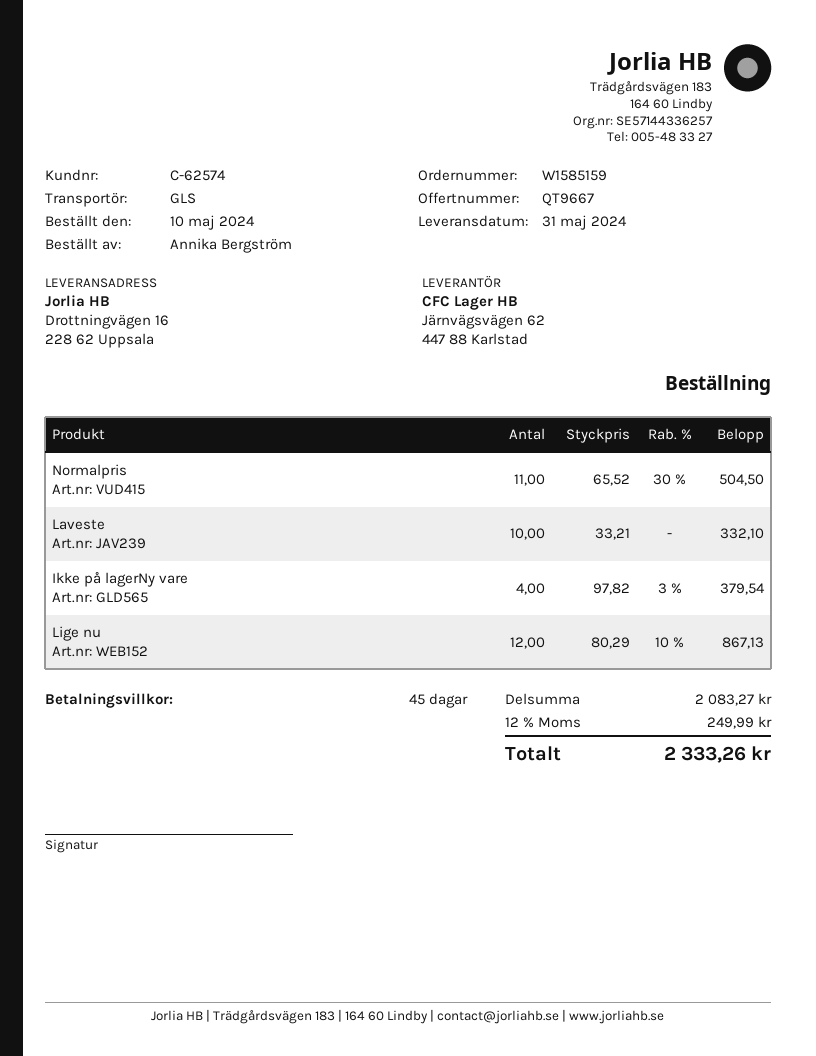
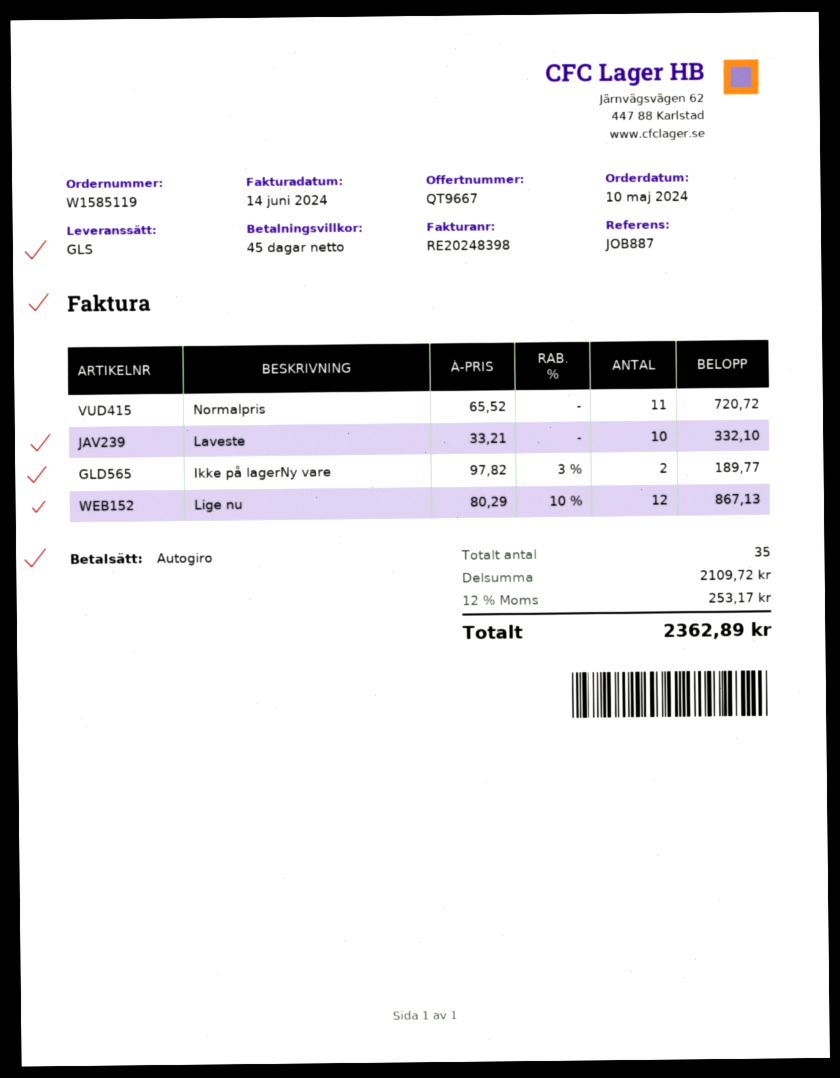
order number: W1585159 -> W1585119
Normalpris: 11 x 65.52 - 30% = 504.50 -> 11 x 65.52 = 720.72
Ikke på lagerNy vare: 4 x 97.82 - 3% = 379.54 -> 2 x 97.82 - 3% = 189.77
subtotal: 2083.27 -> 2109.72
tax: 12% = 249.99 -> 12% = 253.17
total: 2333.26 -> 2362.89

